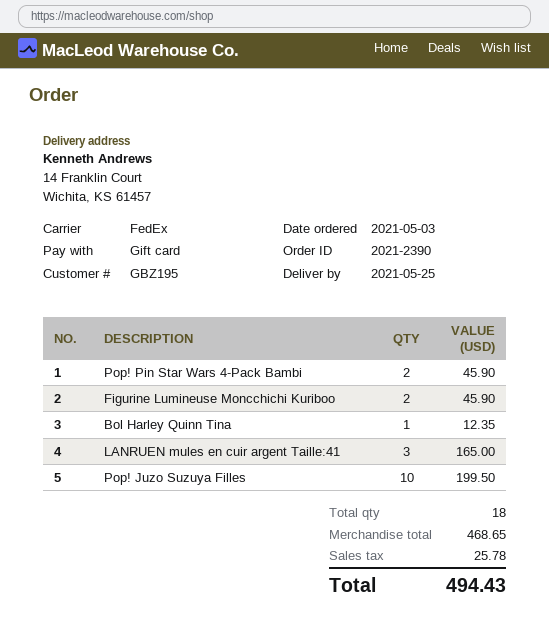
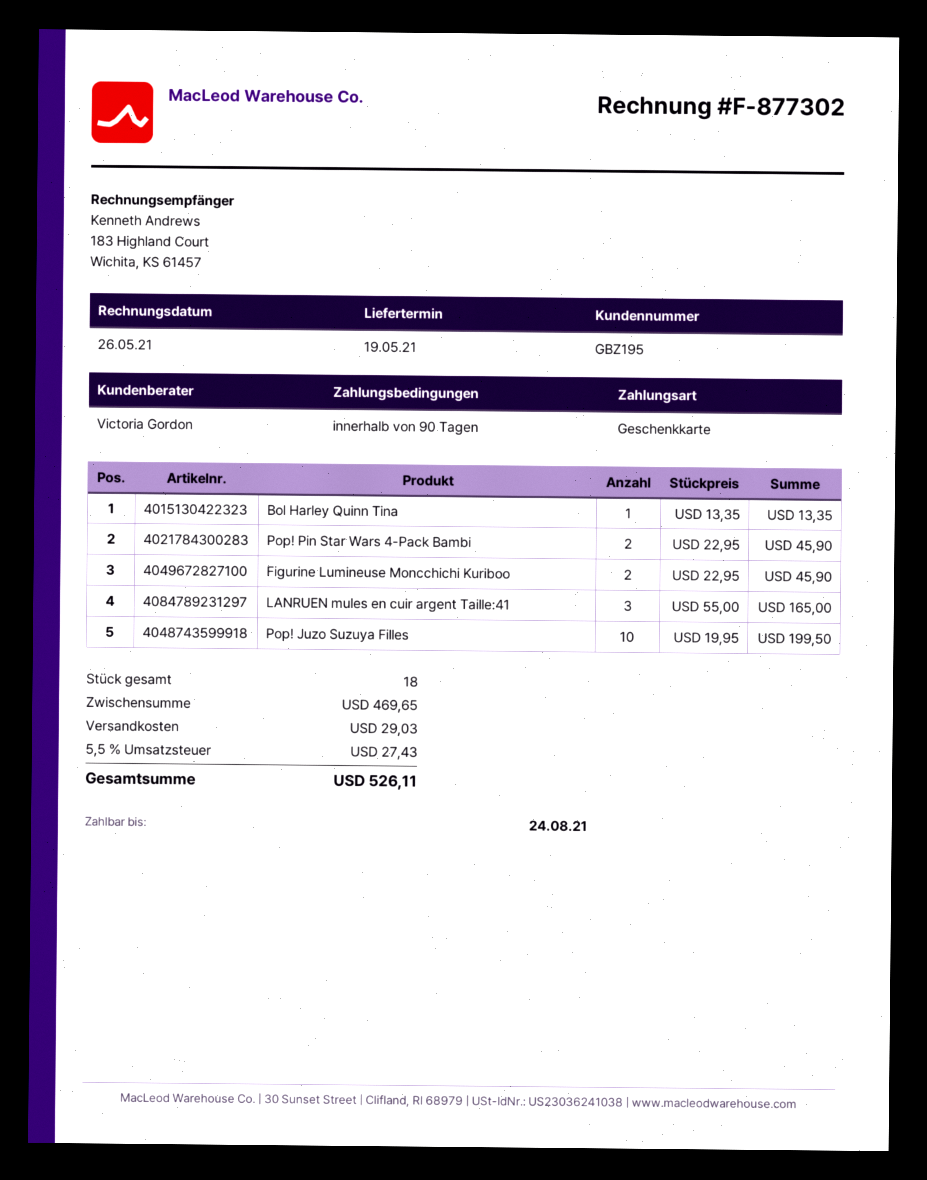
delivery date: 2021-05-25 -> 2021-05-19
Bol Harley Quinn Tina: 1 for 12.35 -> 1 for 13.35
subtotal: 468.65 -> 469.65
shipping: none -> 29.03
tax: 25.78 -> 27.43
total: 494.43 -> 526.11

